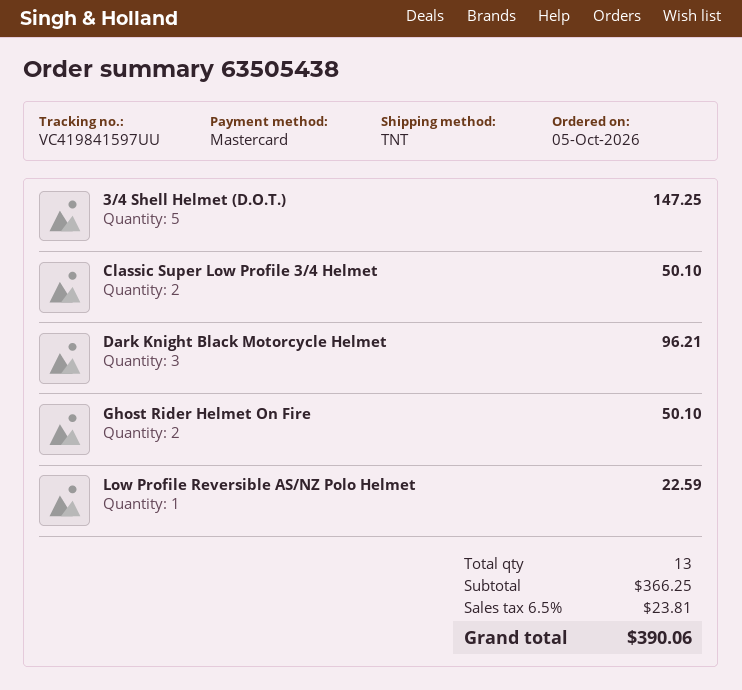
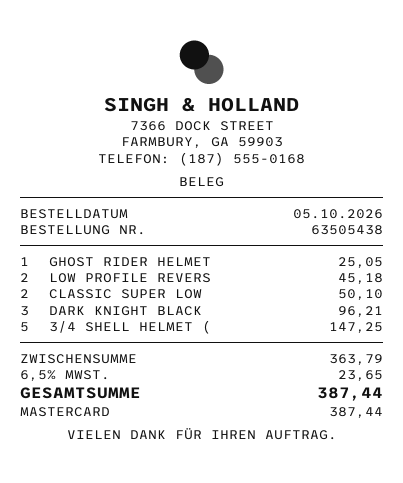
Ghost Rider Helmet On Fire: 2 for 50.10 -> 1 for 25.05
Low Profile Reversible AS/NZ Polo Helmet: 1 for 22.59 -> 2 for 45.18
subtotal: 366.25 -> 363.79
tax: 6.5% = 23.81 -> 6.5% = 23.65
total: 390.06 -> 387.44

